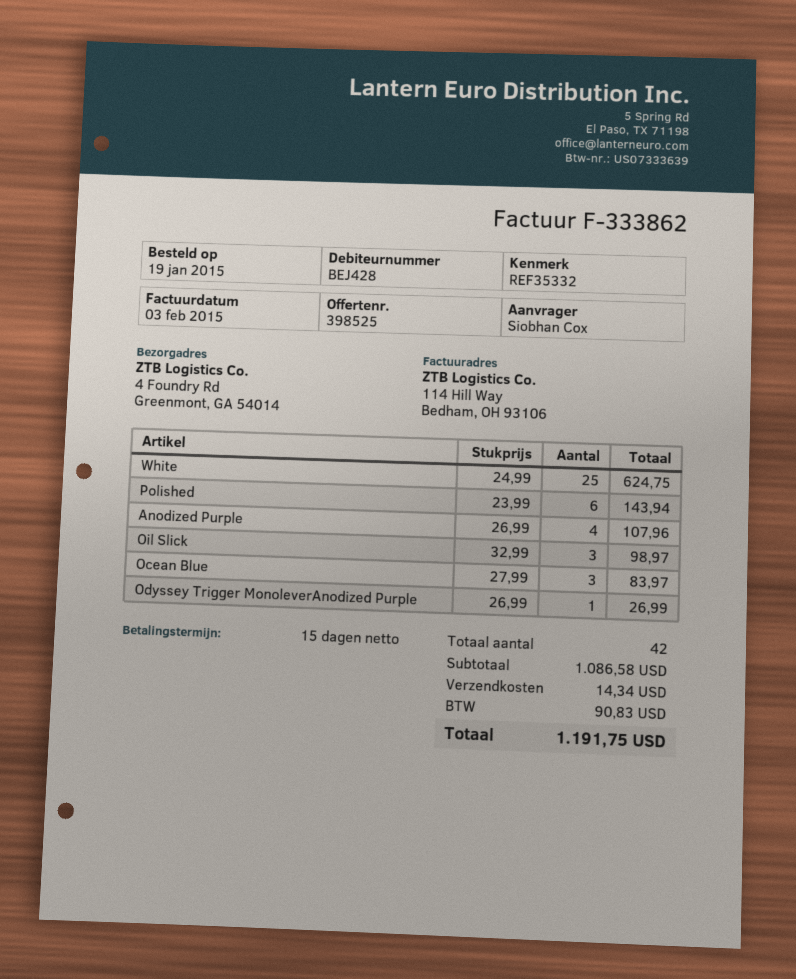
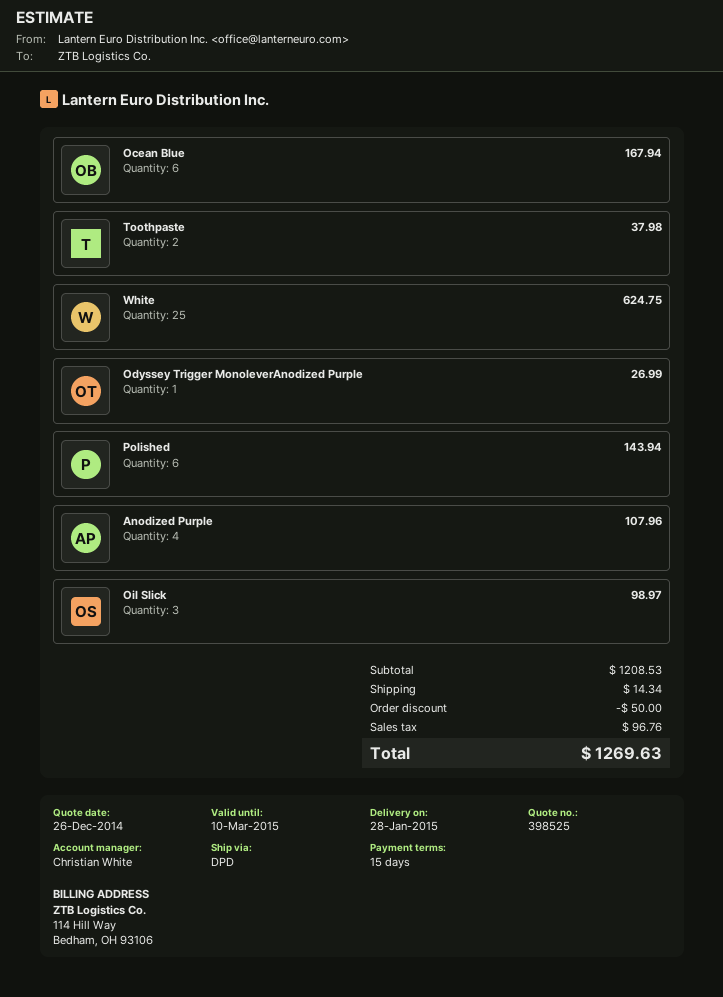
Ocean Blue: 3 for 83.97 -> 6 for 167.94
Toothpaste: none -> 2 for 37.98
subtotal: 1086.58 -> 1208.53
discount: none -> 50.00
tax: 90.83 -> 96.76
total: 1191.75 -> 1269.63

